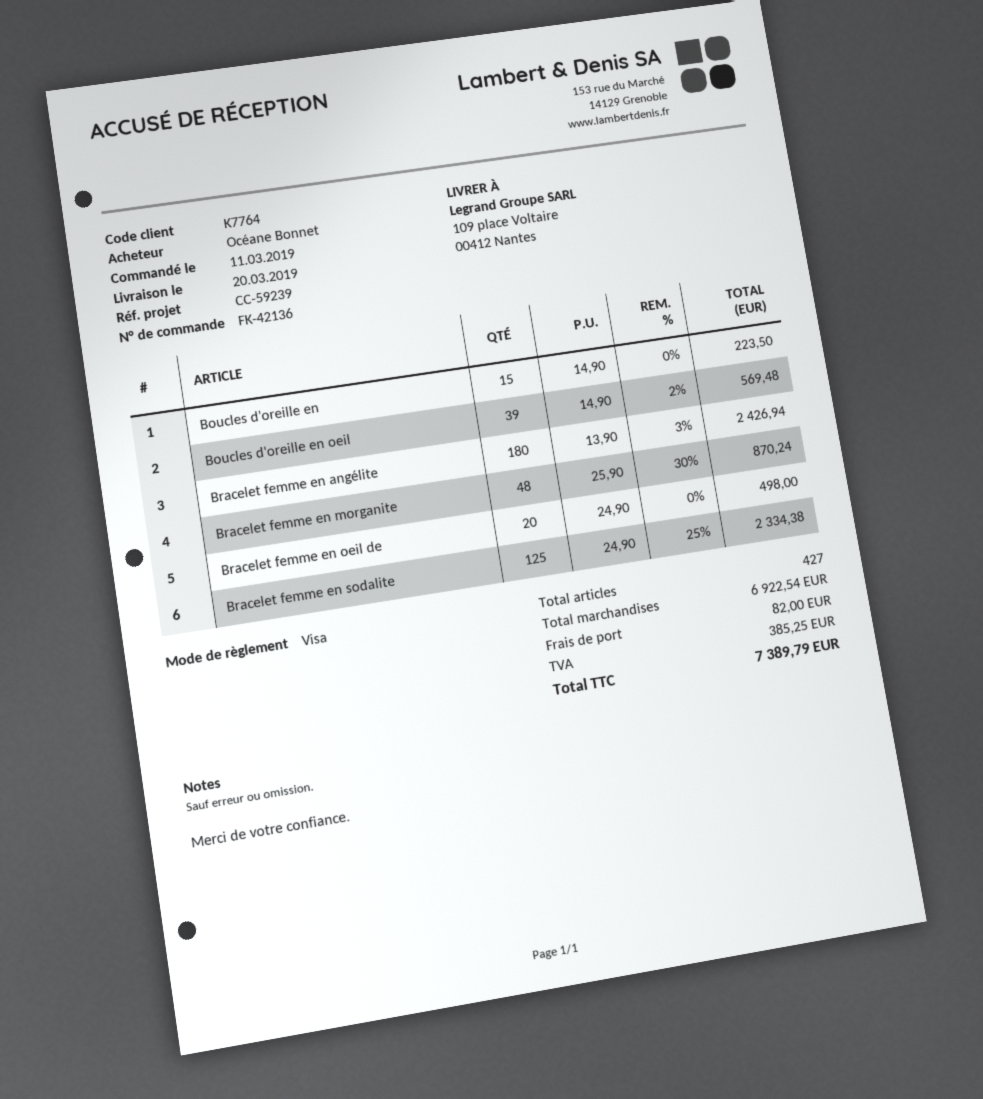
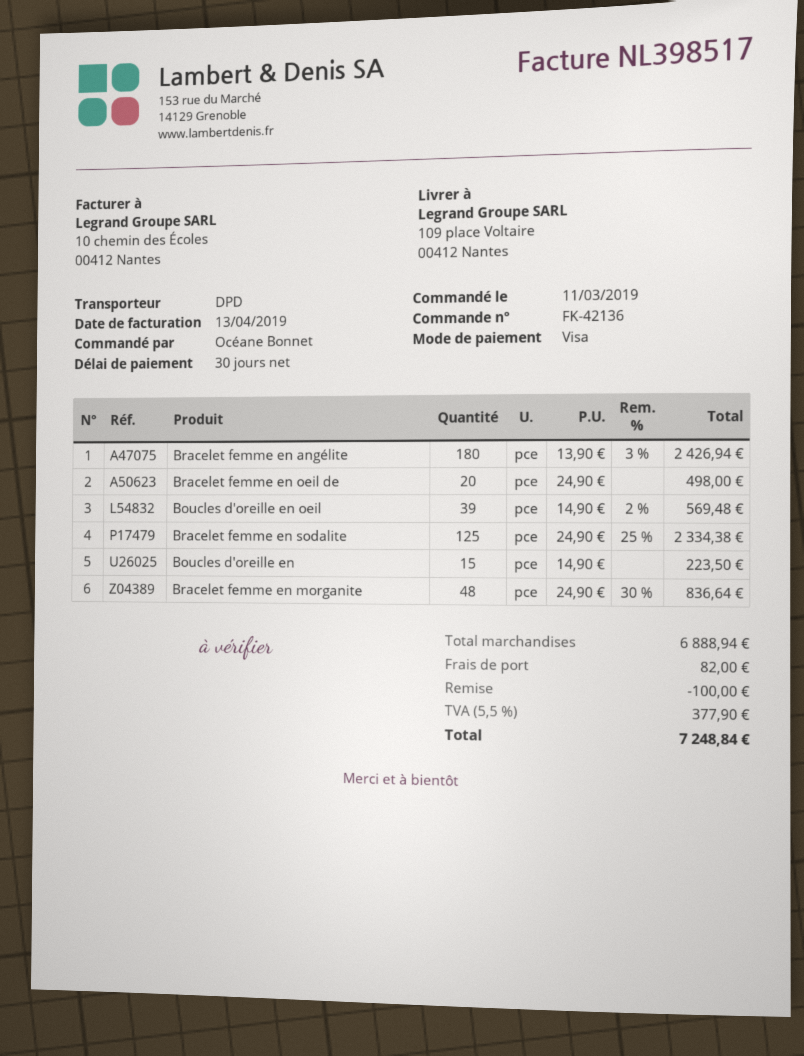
Bracelet femme en morganite: 48 x 25.90 - 30% = 870.24 -> 48 x 24.90 - 30% = 836.64
subtotal: 6922.54 -> 6888.94
discount: none -> 100.00
tax: 385.25 -> 377.90
total: 7389.79 -> 7248.84

